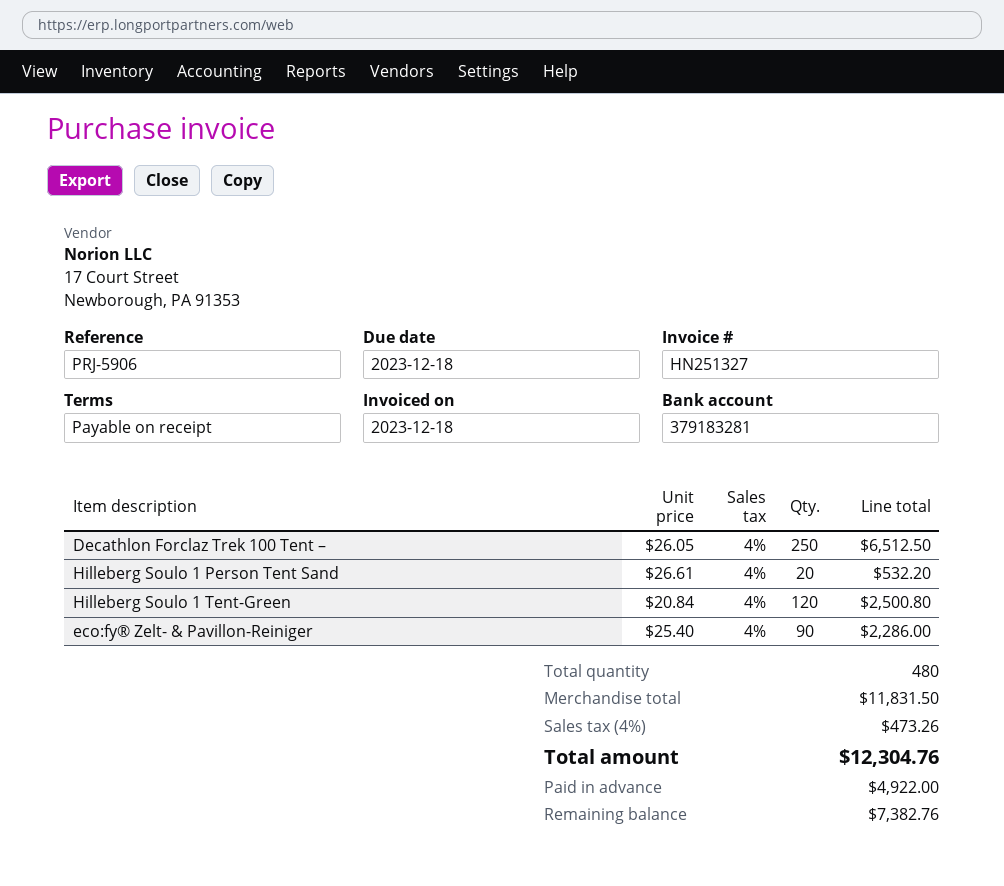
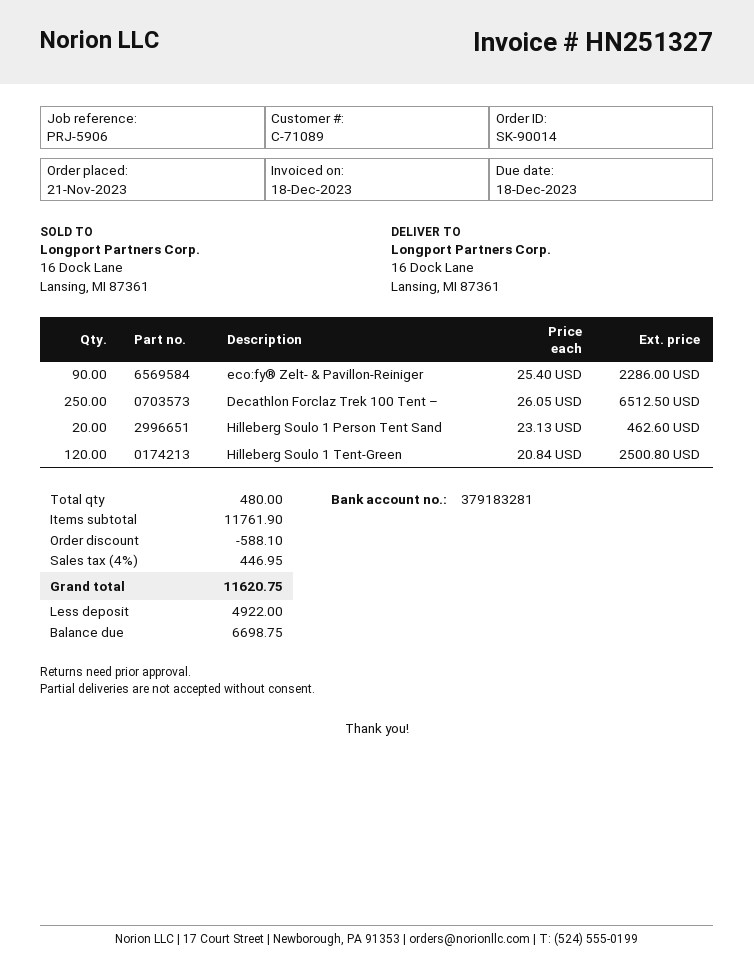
Hilleberg Soulo 1 Person Tent Sand: 20 x 26.61 = 532.20 -> 20 x 23.13 = 462.60
subtotal: 11831.50 -> 11761.90
discount: none -> 588.10
tax: 4% = 473.26 -> 4% = 446.95
total: 12304.76 -> 11620.75
balance: 7382.76 -> 6698.75

